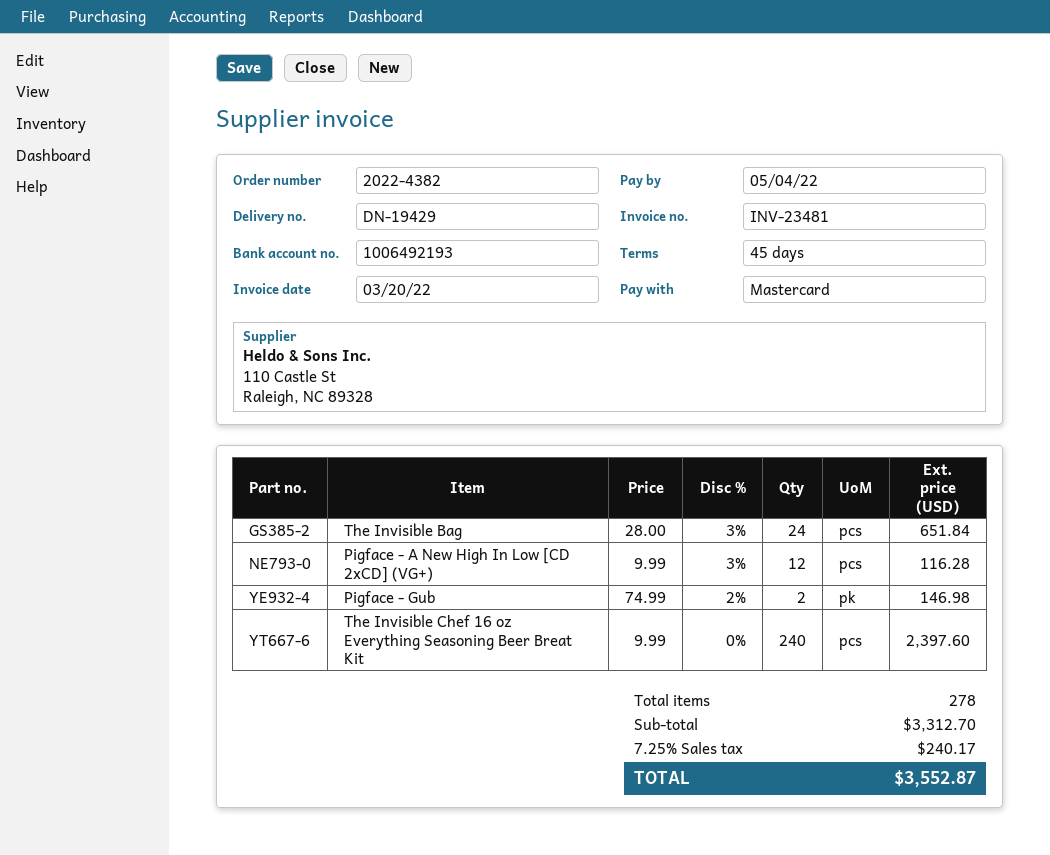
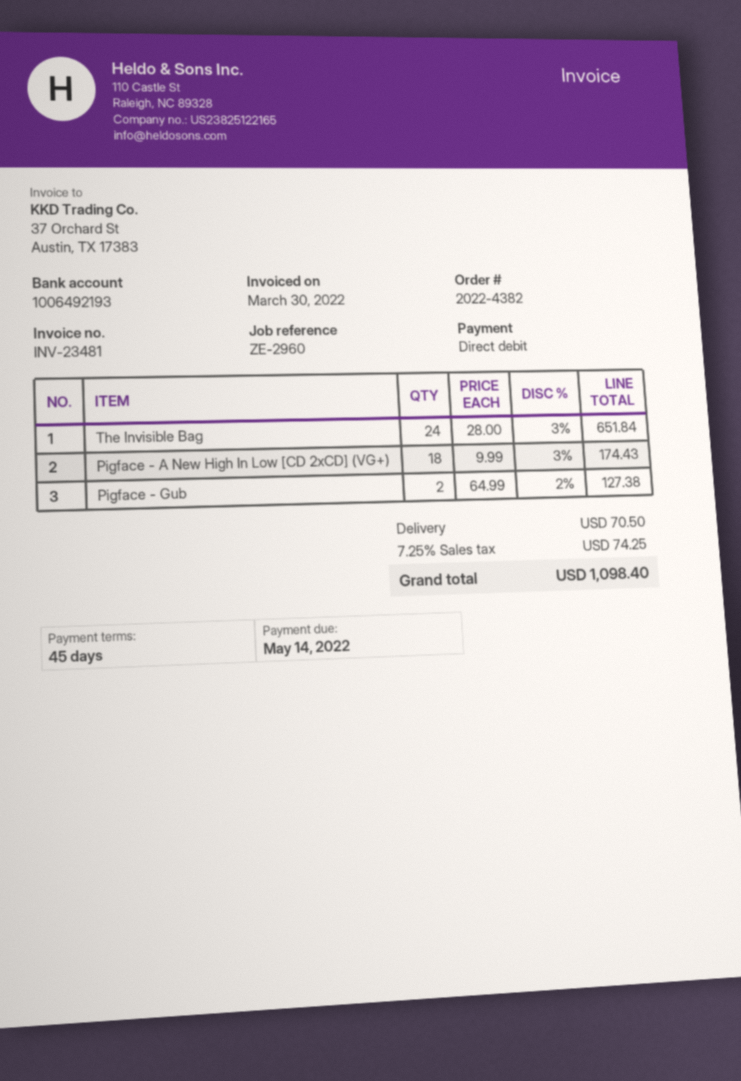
invoice date: 2022-03-20 -> 2022-03-30
due date: 2022-05-04 -> 2022-05-14
payment method: Mastercard -> direct debit
Pigface - A New High In Low [CD 2xCD] (VG+): 12 x 9.99 - 3% = 116.28 -> 18 x 9.99 - 3% = 174.43
Pigface - Gub: 2 x 74.99 - 2% = 146.98 -> 2 x 64.99 - 2% = 127.38
The Invisible Chef 16 oz Everything Seasoning Beer Breat Kit: 240 x 9.99 = 2397.60 -> none
shipping: none -> 70.50
tax: 7.25% = 240.17 -> 7.25% = 74.25
total: 3552.87 -> 1098.40

